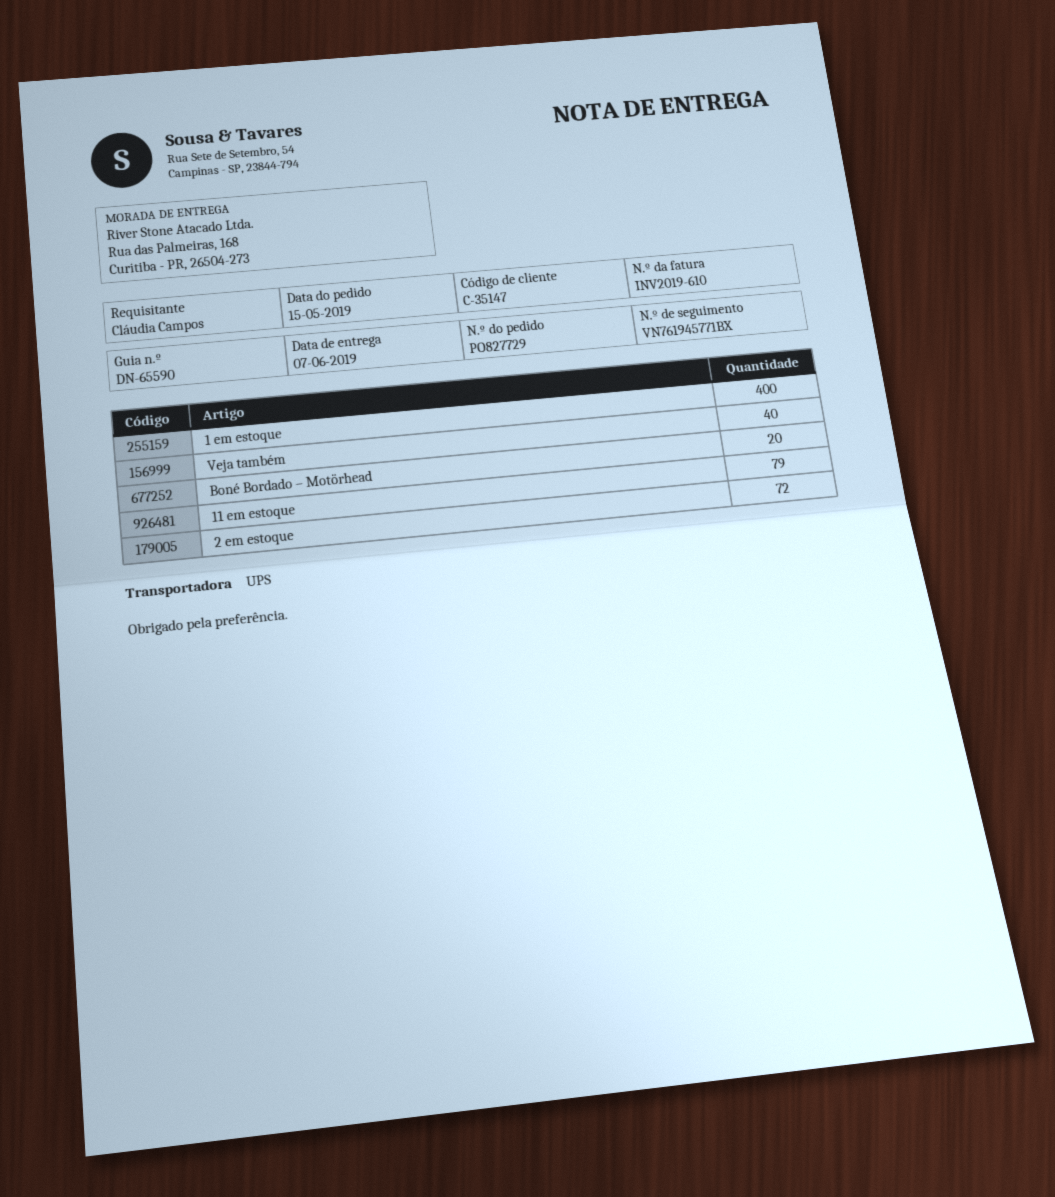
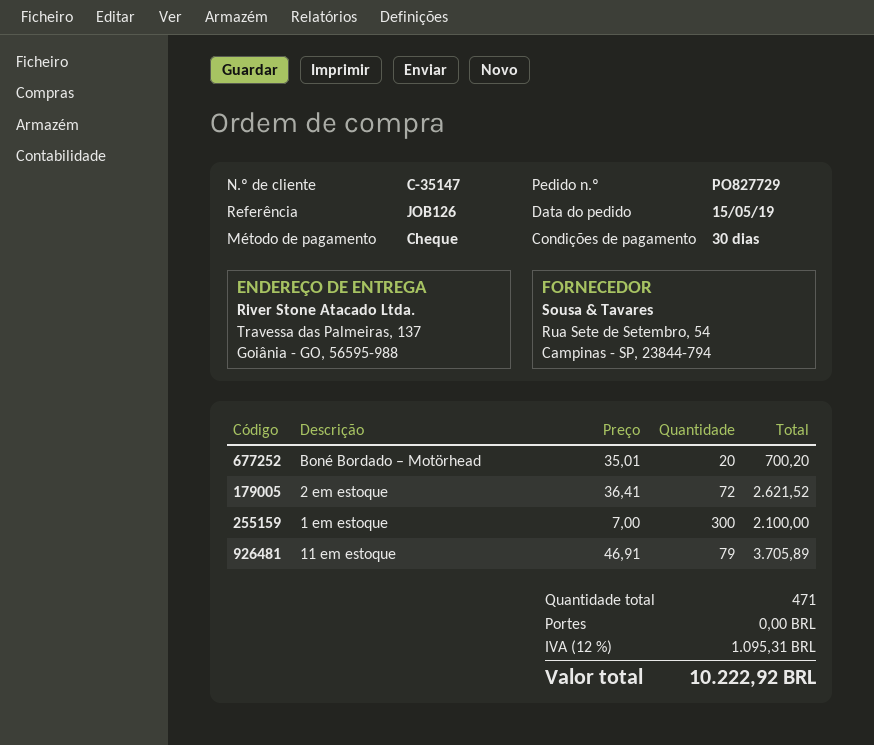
ship to: Rua das Palmeiras, 168, Curitiba - PR, 26504-273 -> Travessa das Palmeiras, 137, Goiânia - GO, 56595-988
1 em estoque: 400 -> 300
Veja também: 40 -> none

